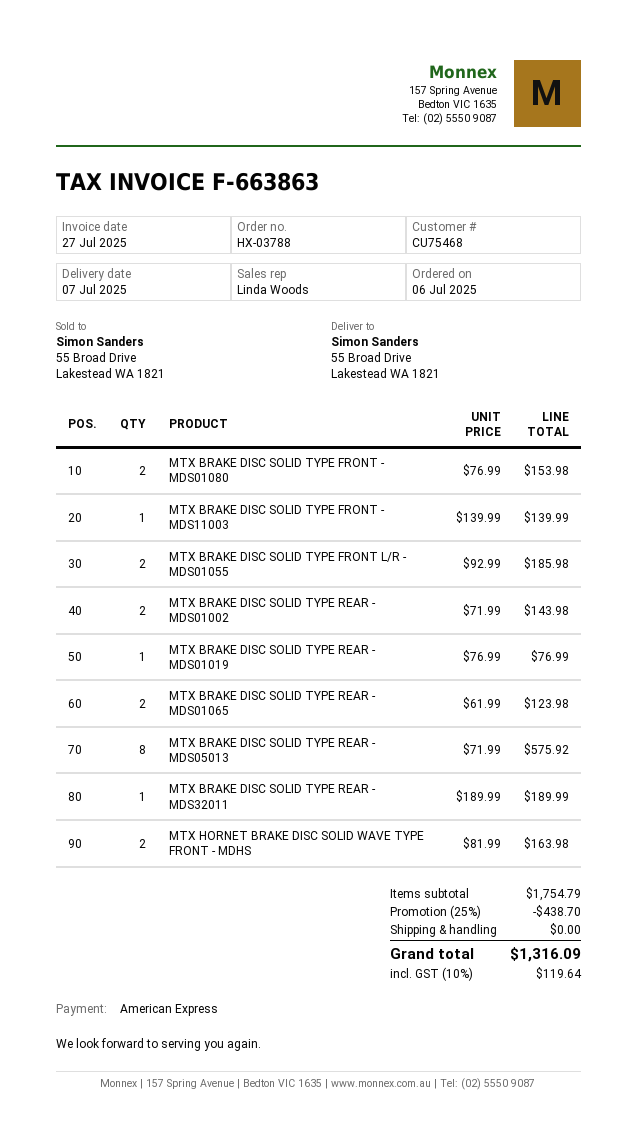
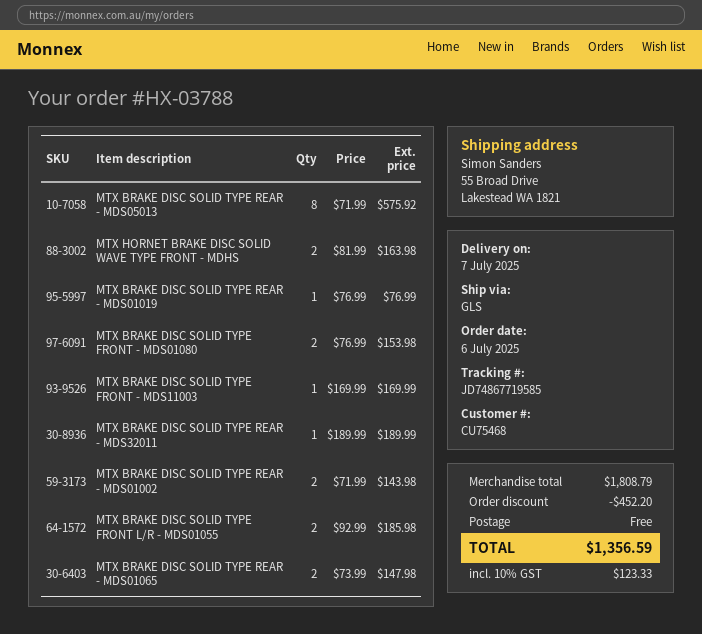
MTX BRAKE DISC SOLID TYPE FRONT - MDS11003: 1 x 139.99 = 139.99 -> 1 x 169.99 = 169.99
MTX BRAKE DISC SOLID TYPE REAR - MDS01065: 2 x 61.99 = 123.98 -> 2 x 73.99 = 147.98
subtotal: 1754.79 -> 1808.79
discount: 438.70 -> 452.20
tax: 10% = 119.64 -> 10% = 123.33
total: 1316.09 -> 1356.59

